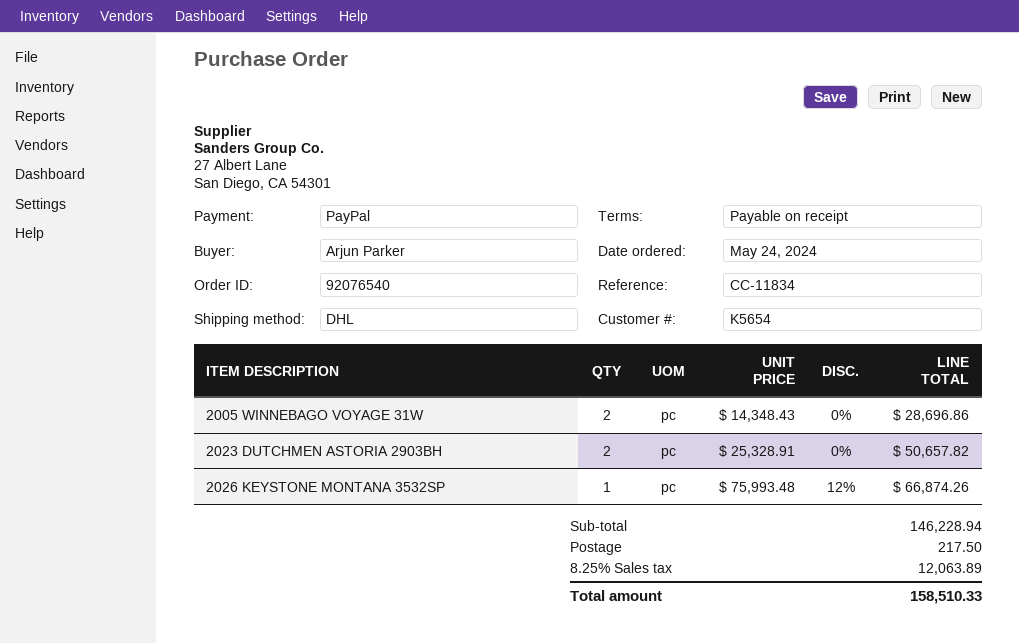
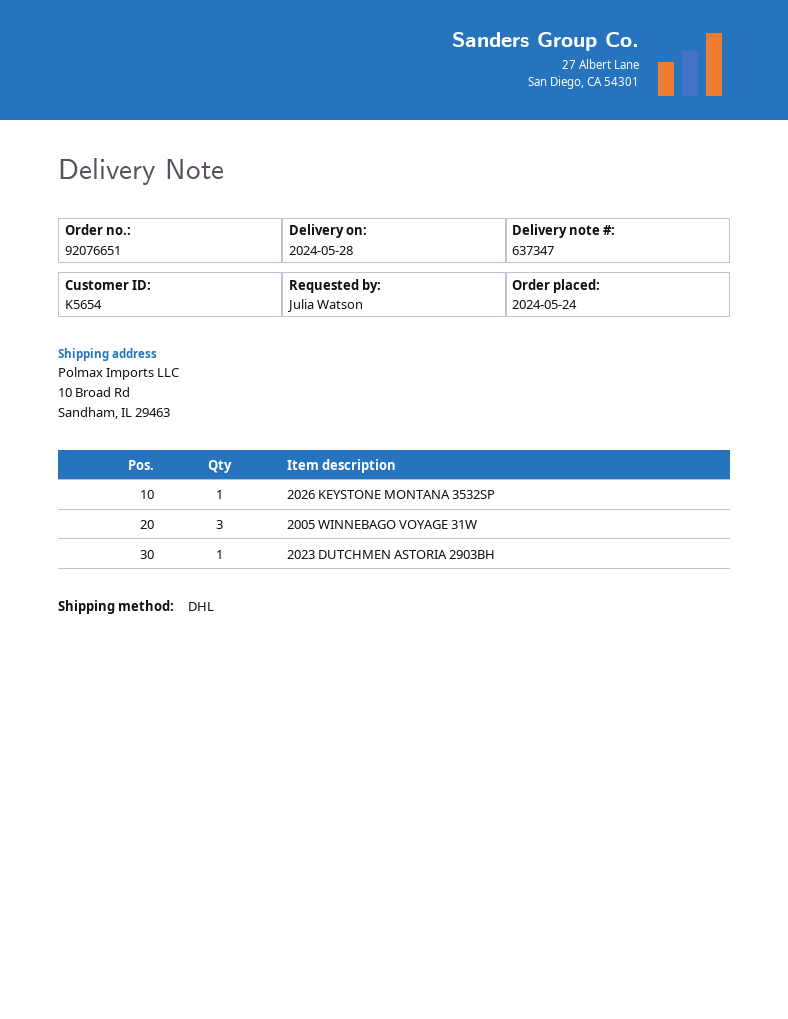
order number: 92076540 -> 92076651
ordered by: Arjun Parker -> Julia Watson
2005 WINNEBAGO VOYAGE 31W: 2 -> 3
2023 DUTCHMEN ASTORIA 2903BH: 2 -> 1

